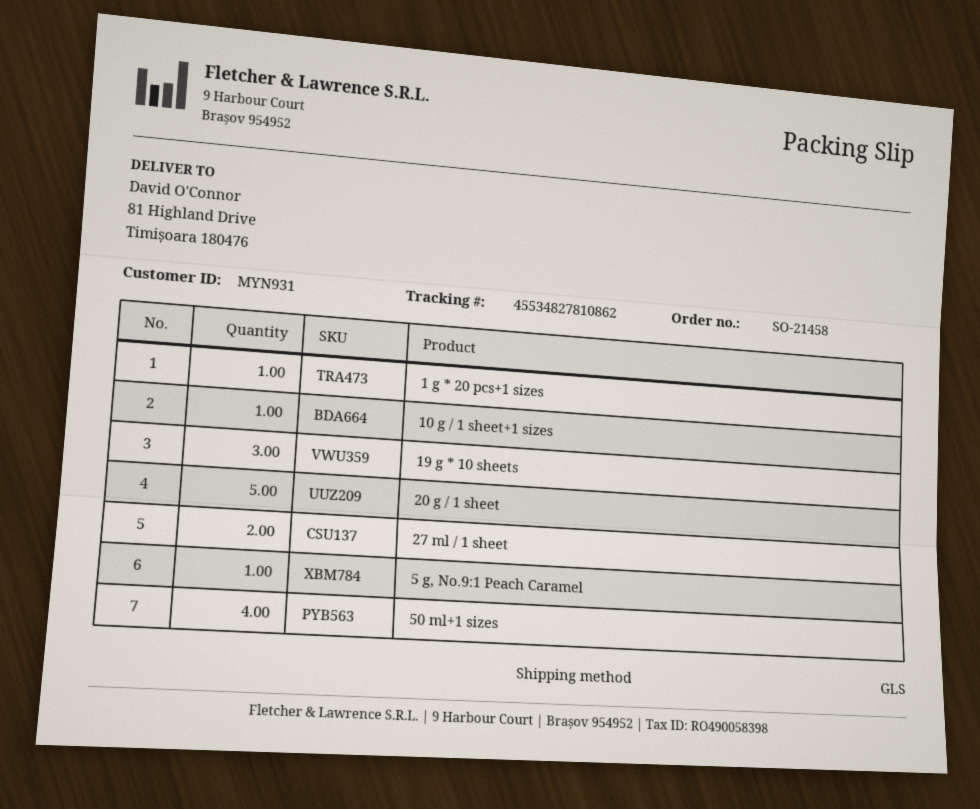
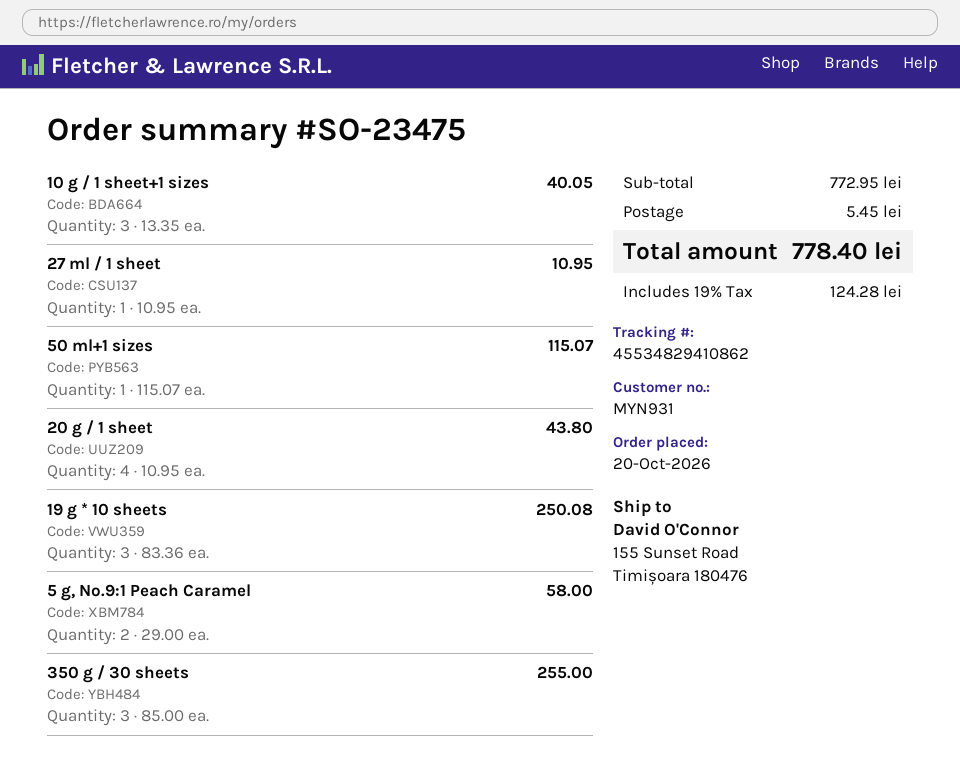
order number: SO-21458 -> SO-23475
tracking number: 45534827810862 -> 45534829410862
ship to: 81 Highland Drive, Timișoara 180476 -> 155 Sunset Road, Timișoara 180476
1 g * 20 pcs+1 sizes: 1 -> none
10 g / 1 sheet+1 sizes: 1 -> 3
20 g / 1 sheet: 5 -> 4
27 ml / 1 sheet: 2 -> 1
5 g, No.9:1 Peach Caramel: 1 -> 2
50 ml+1 sizes: 4 -> 1
350 g / 30 sheets: none -> 3

